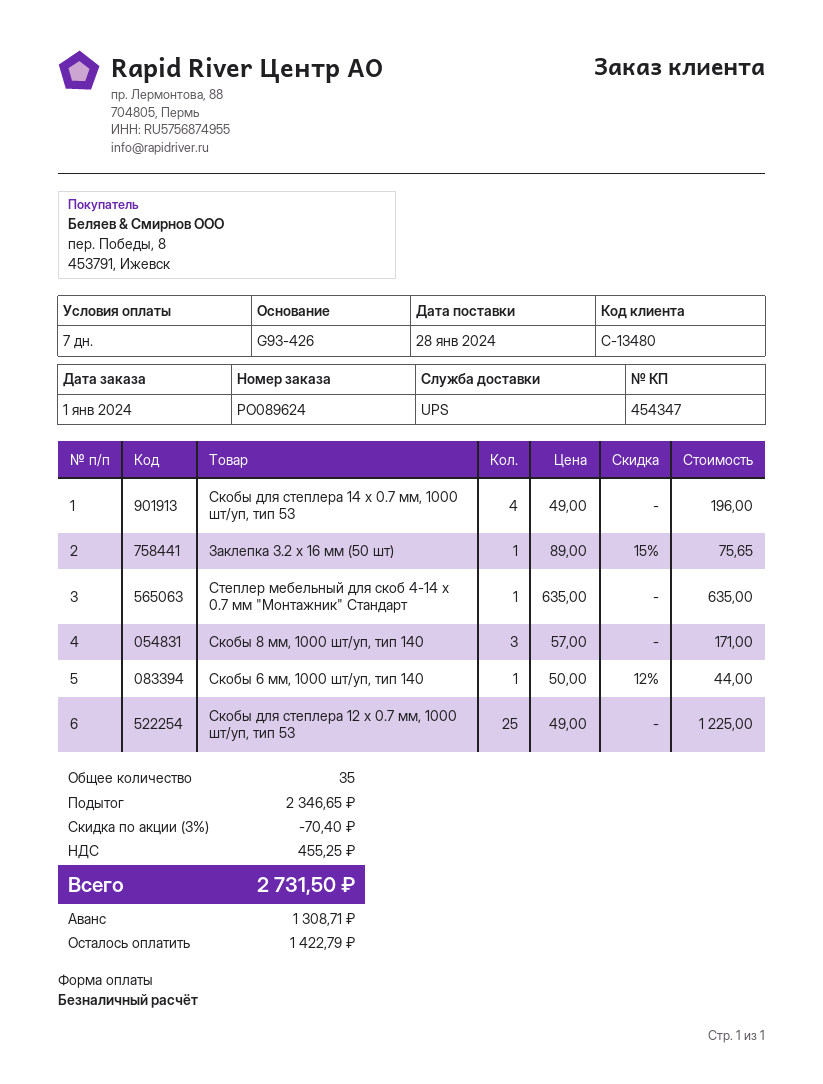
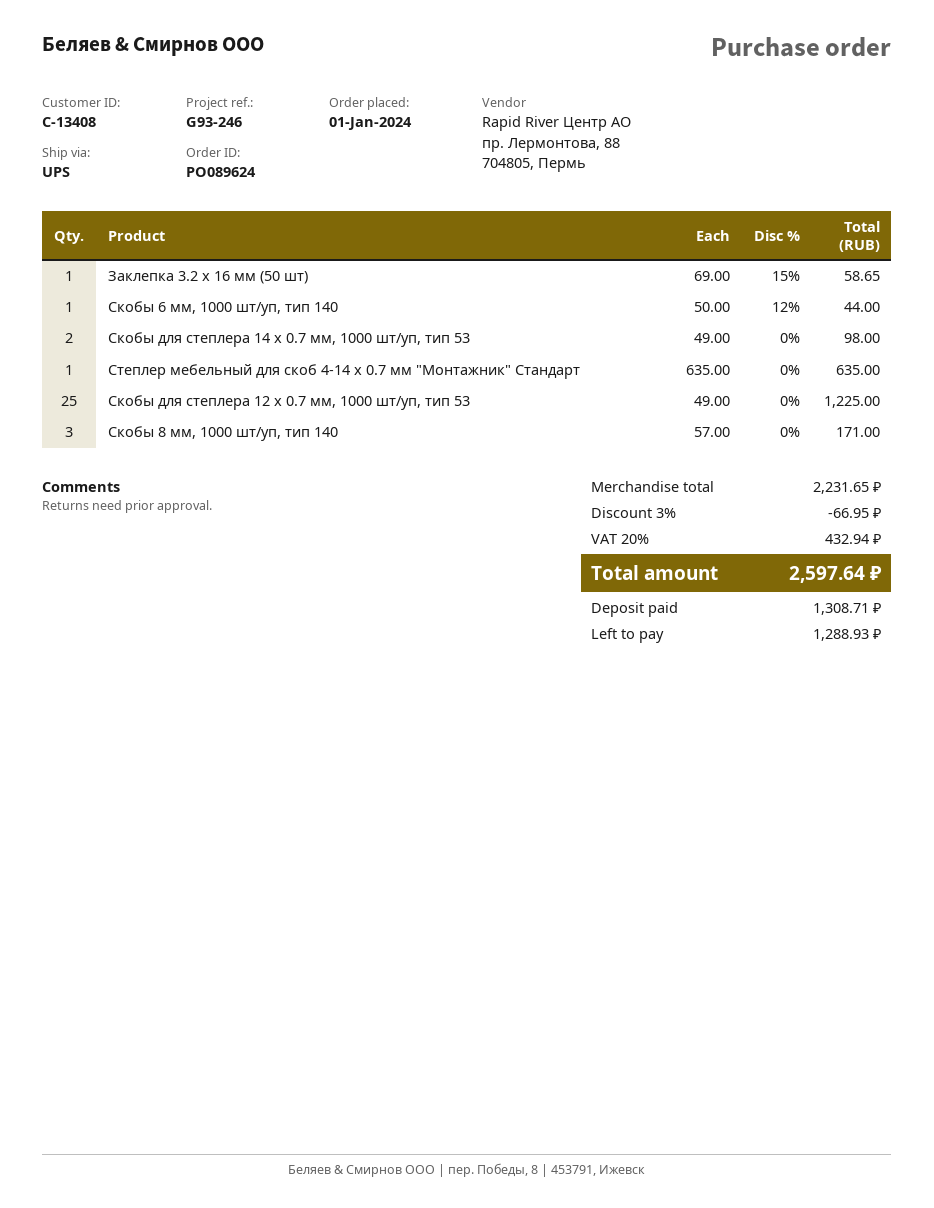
customer number: C-13480 -> C-13408
reference: G93-426 -> G93-246
Скобы для степлера 14 х 0.7 мм, 1000 шт/уп, тип 53: 4 x 49.00 = 196.00 -> 2 x 49.00 = 98.00
Заклепка 3.2 х 16 мм (50 шт): 1 x 89.00 - 15% = 75.65 -> 1 x 69.00 - 15% = 58.65
subtotal: 2346.65 -> 2231.65
discount: 3% = 70.40 -> 3% = 66.95
tax: 455.25 -> 432.94
total: 2731.50 -> 2597.64
balance: 1422.79 -> 1288.93

